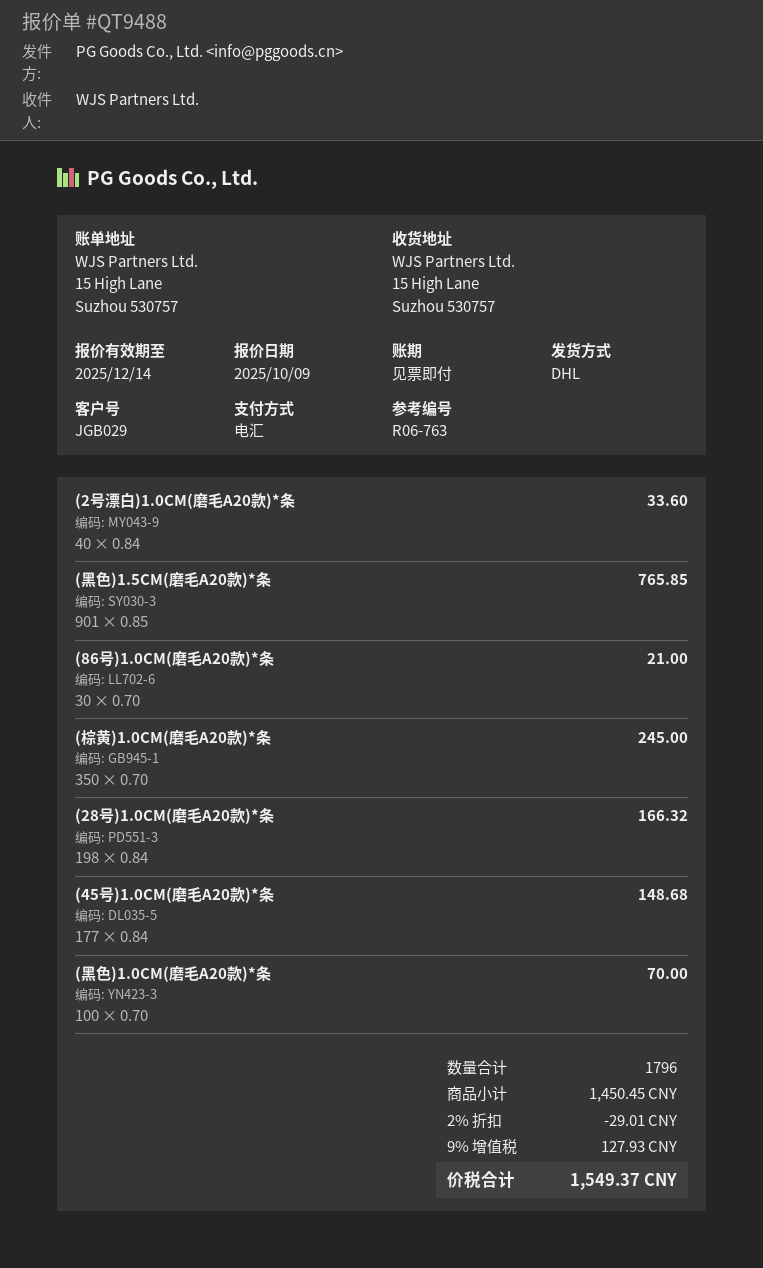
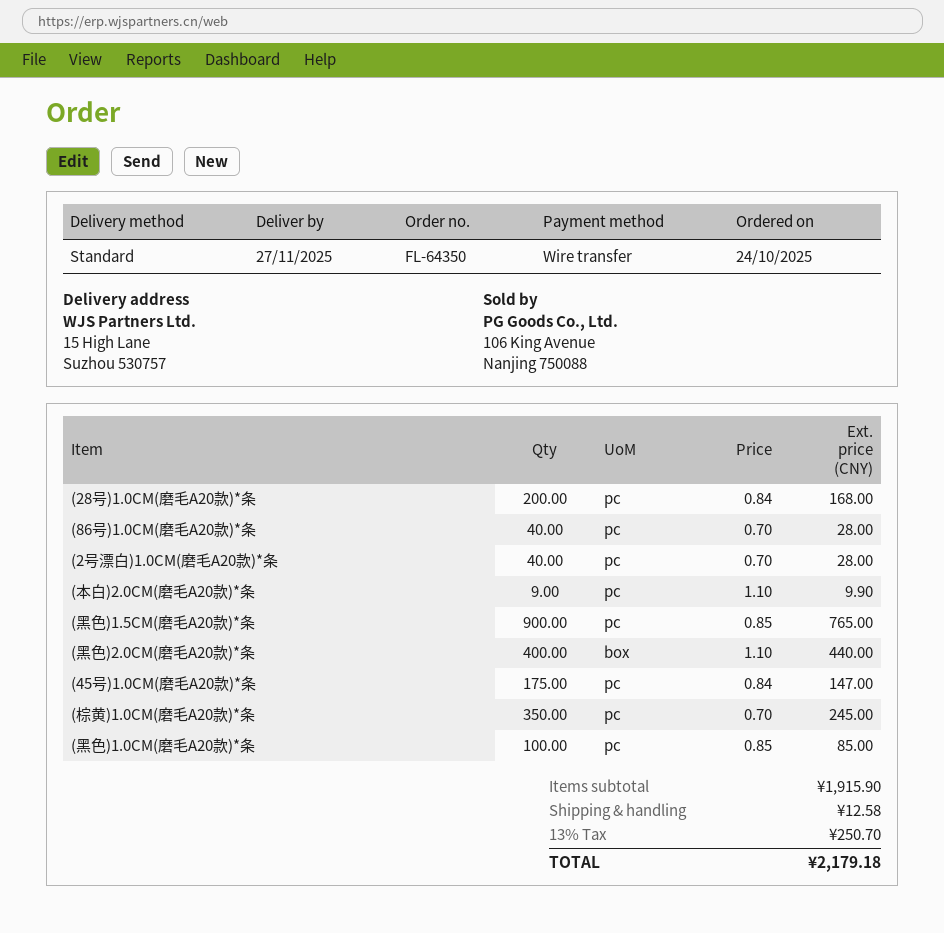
shipping method: DHL -> standard
(2号漂白)1.0CM(磨毛A20款)*条: 40 x 0.84 = 33.60 -> 40 x 0.70 = 28.00
(黑色)1.5CM(磨毛A20款)*条: 901 x 0.85 = 765.85 -> 900 x 0.85 = 765.00
(86号)1.0CM(磨毛A20款)*条: 30 x 0.70 = 21.00 -> 40 x 0.70 = 28.00
(28号)1.0CM(磨毛A20款)*条: 198 x 0.84 = 166.32 -> 200 x 0.84 = 168.00
(45号)1.0CM(磨毛A20款)*条: 177 x 0.84 = 148.68 -> 175 x 0.84 = 147.00
(黑色)1.0CM(磨毛A20款)*条: 100 x 0.70 = 70.00 -> 100 x 0.85 = 85.00
(本白)2.0CM(磨毛A20款)*条: none -> 9 x 1.10 = 9.90
(黑色)2.0CM(磨毛A20款)*条: none -> 400 x 1.10 = 440.00
subtotal: 1450.45 -> 1915.90
discount: 2% = 29.01 -> none
shipping: none -> 12.58
tax: 9% = 127.93 -> 13% = 250.70
total: 1549.37 -> 2179.18

